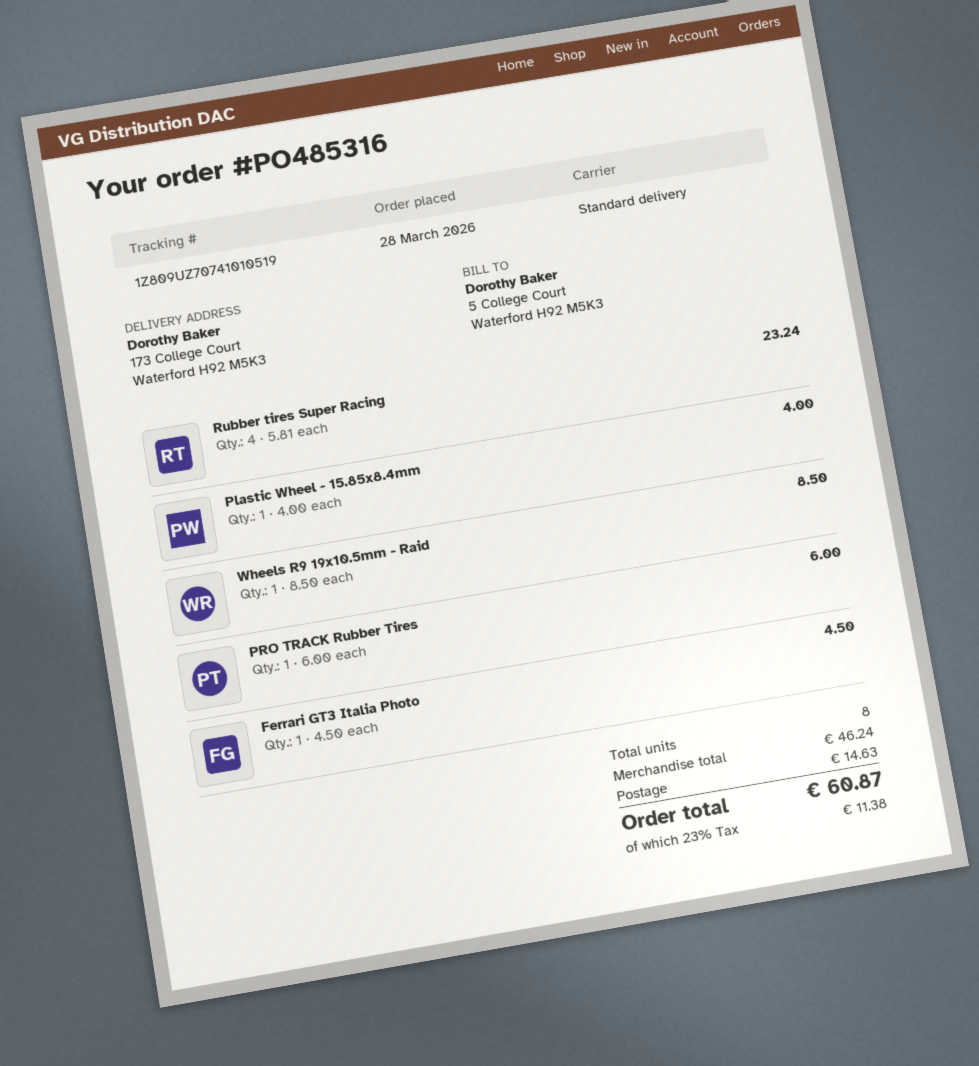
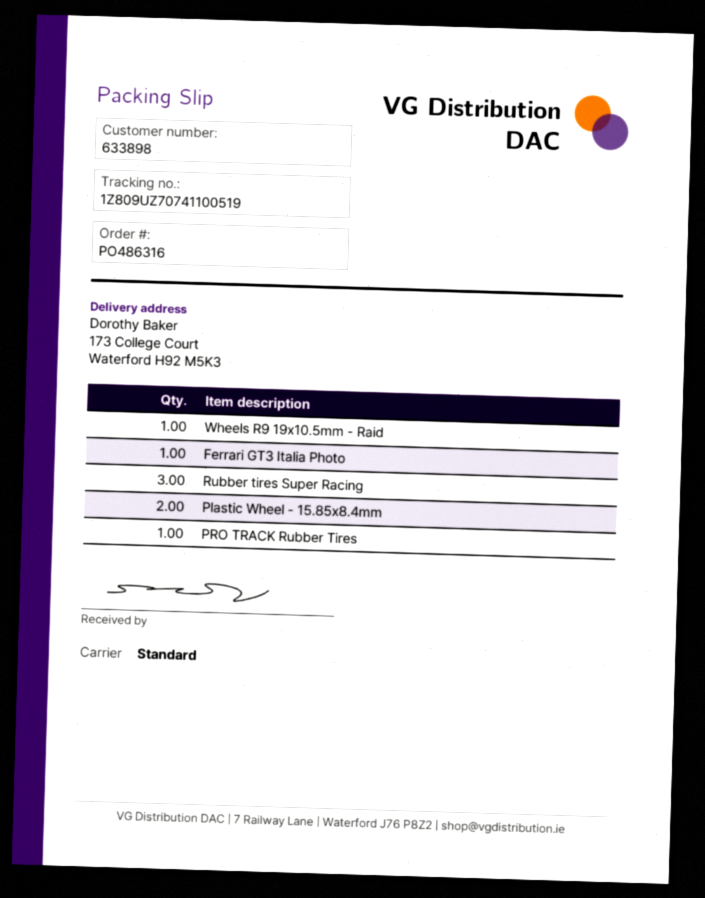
order number: PO485316 -> PO486316
tracking number: 1Z809UZ70741010519 -> 1Z809UZ70741100519
Rubber tires Super Racing: 4 -> 3
Plastic Wheel - 15.85x8.4mm: 1 -> 2

